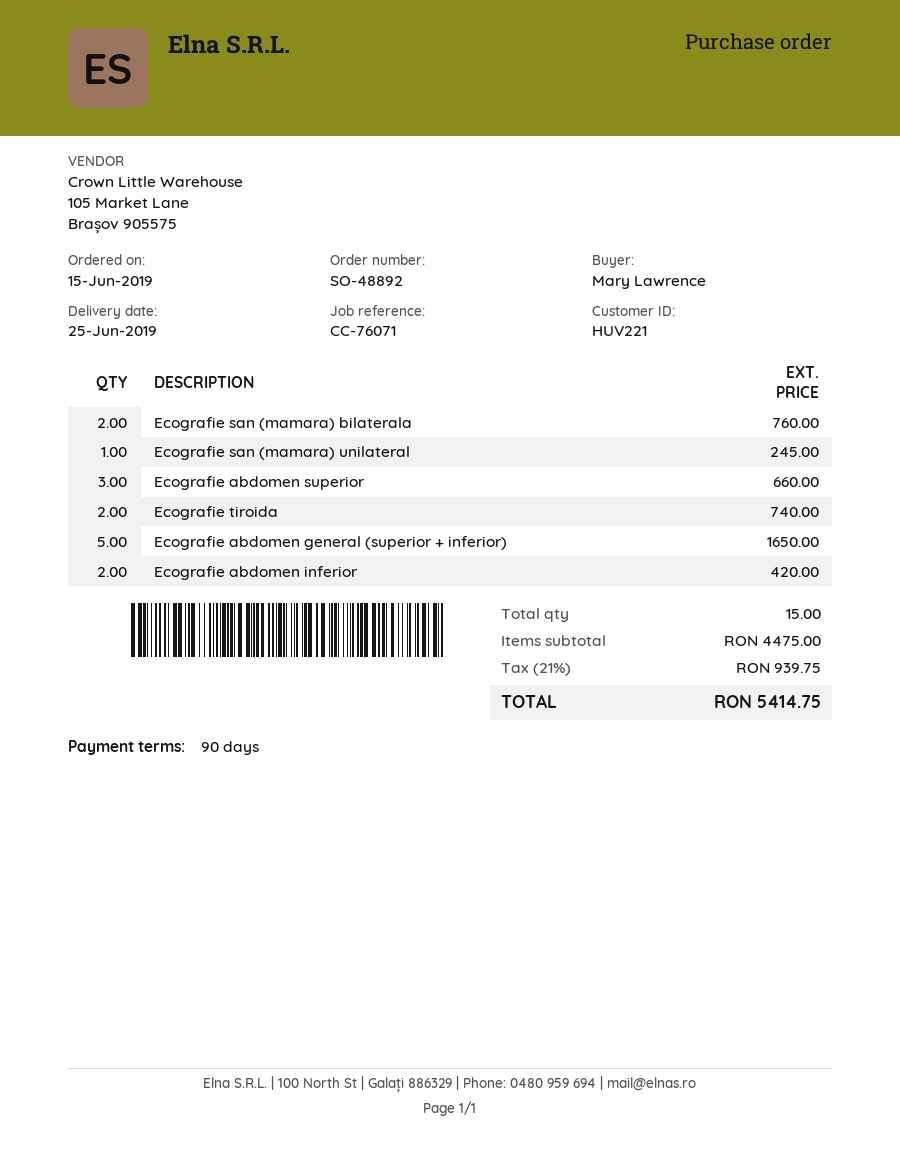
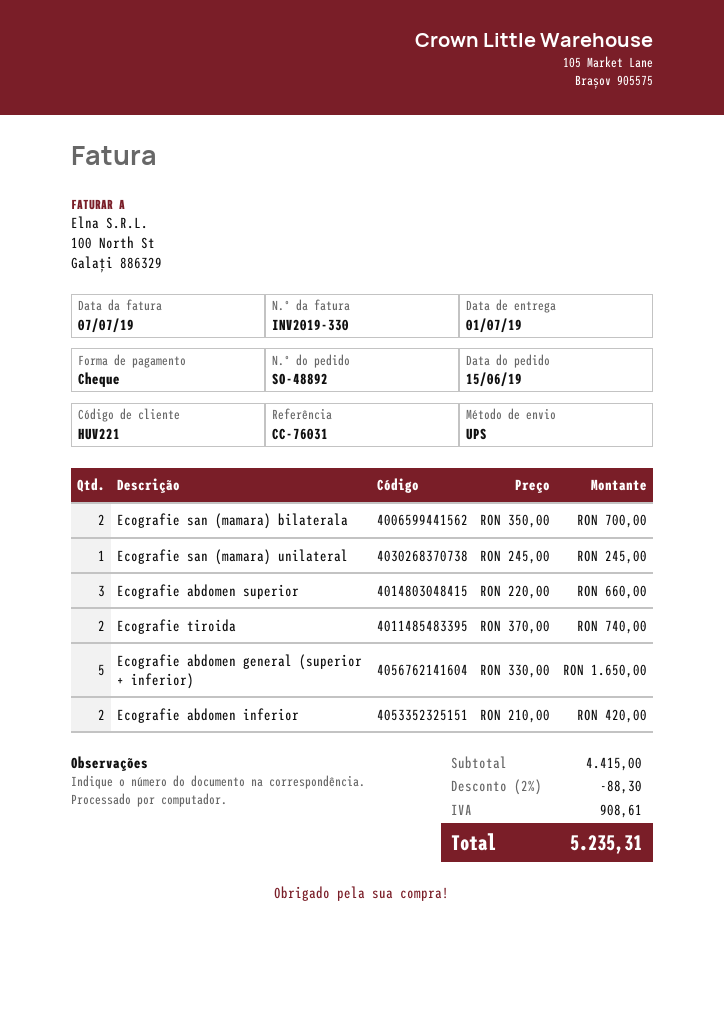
delivery date: 2019-06-25 -> 2019-07-01
reference: CC-76071 -> CC-76031
Ecografie san (mamara) bilaterala: 2 for 760.00 -> 2 for 700.00
subtotal: 4475.00 -> 4415.00
discount: none -> 2% = 88.30
tax: 939.75 -> 908.61
total: 5414.75 -> 5235.31

